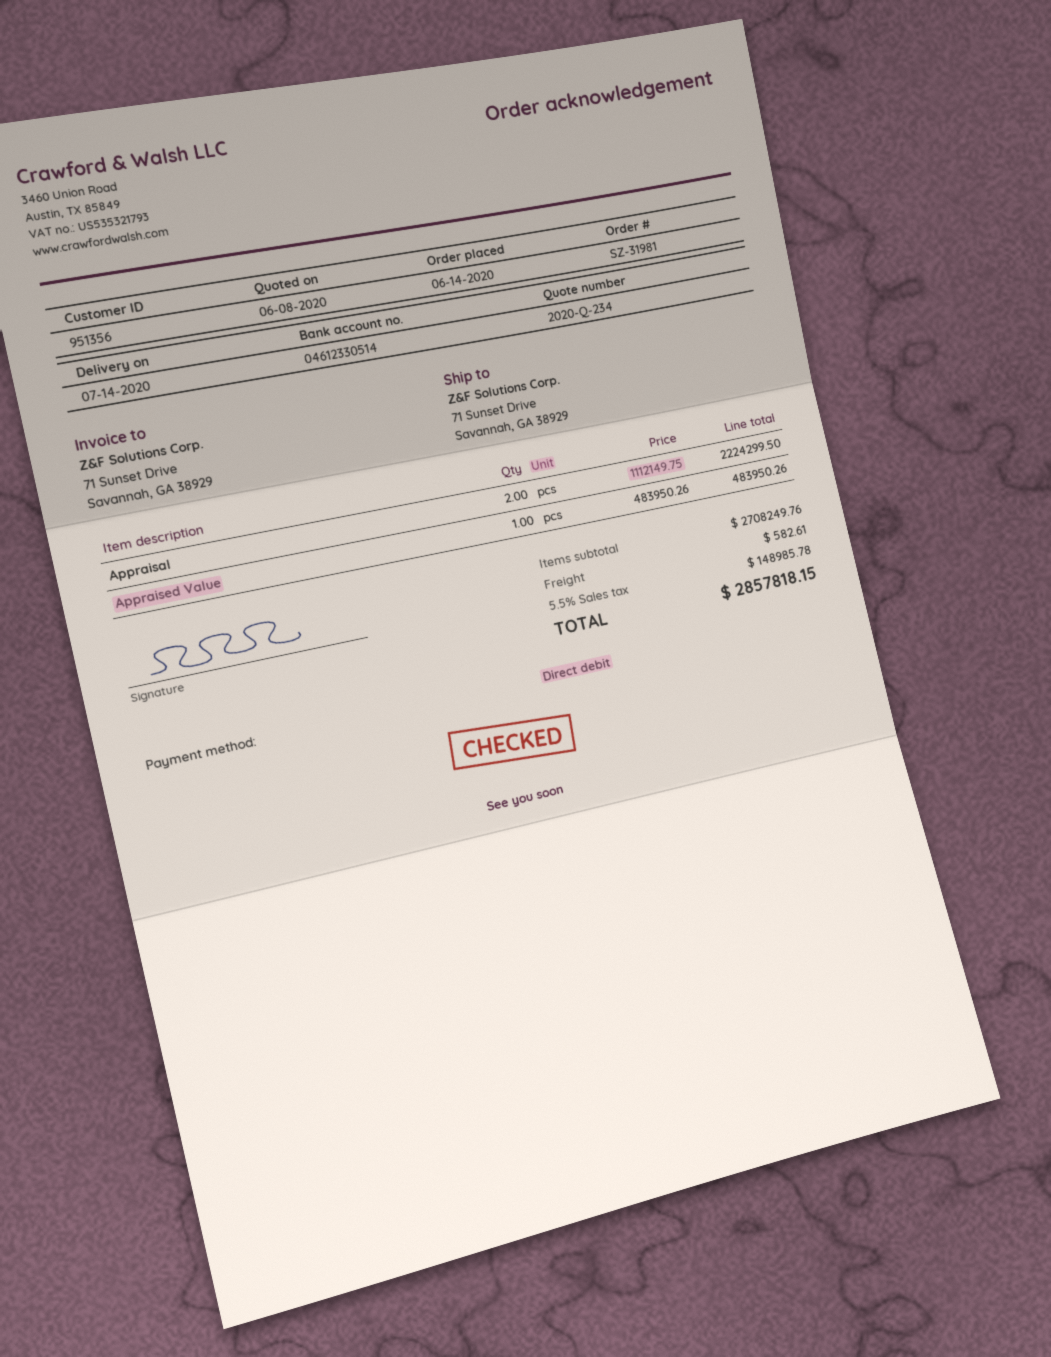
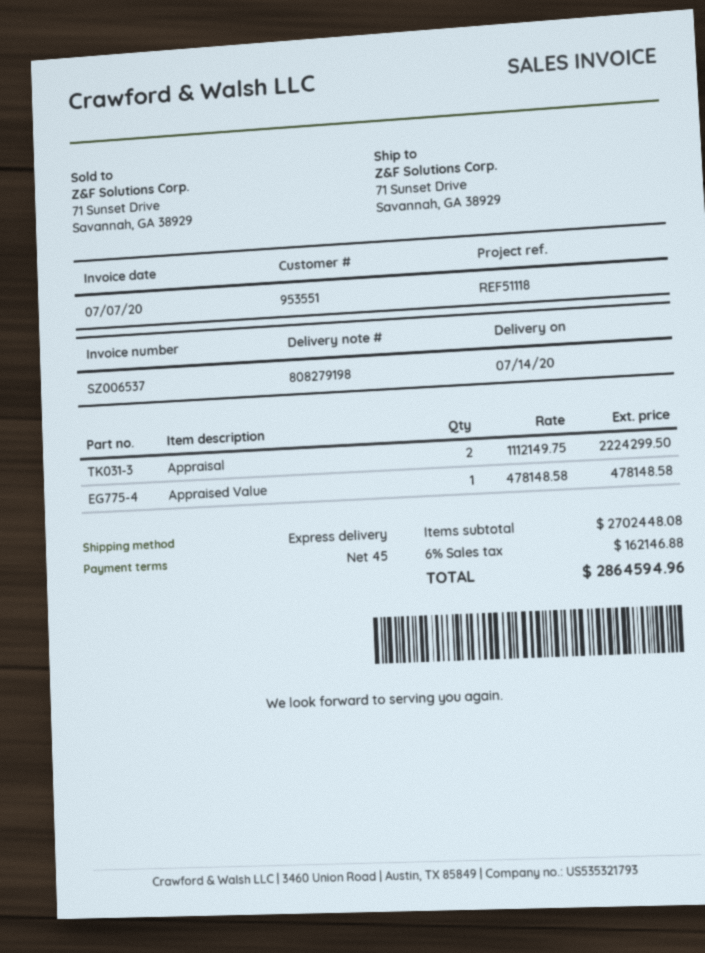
customer number: 951356 -> 953551
Appraised Value: 1 x 483950.26 = 483950.26 -> 1 x 478148.58 = 478148.58
subtotal: 2708249.76 -> 2702448.08
shipping: 582.61 -> none
tax: 5.5% = 148985.78 -> 6% = 162146.88
total: 2857818.15 -> 2864594.96

